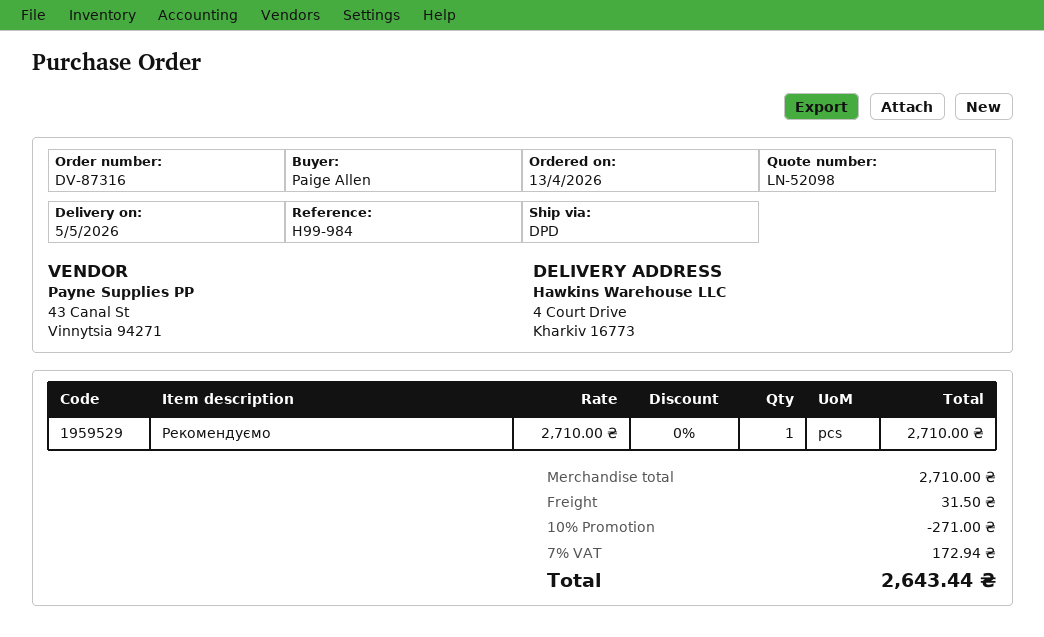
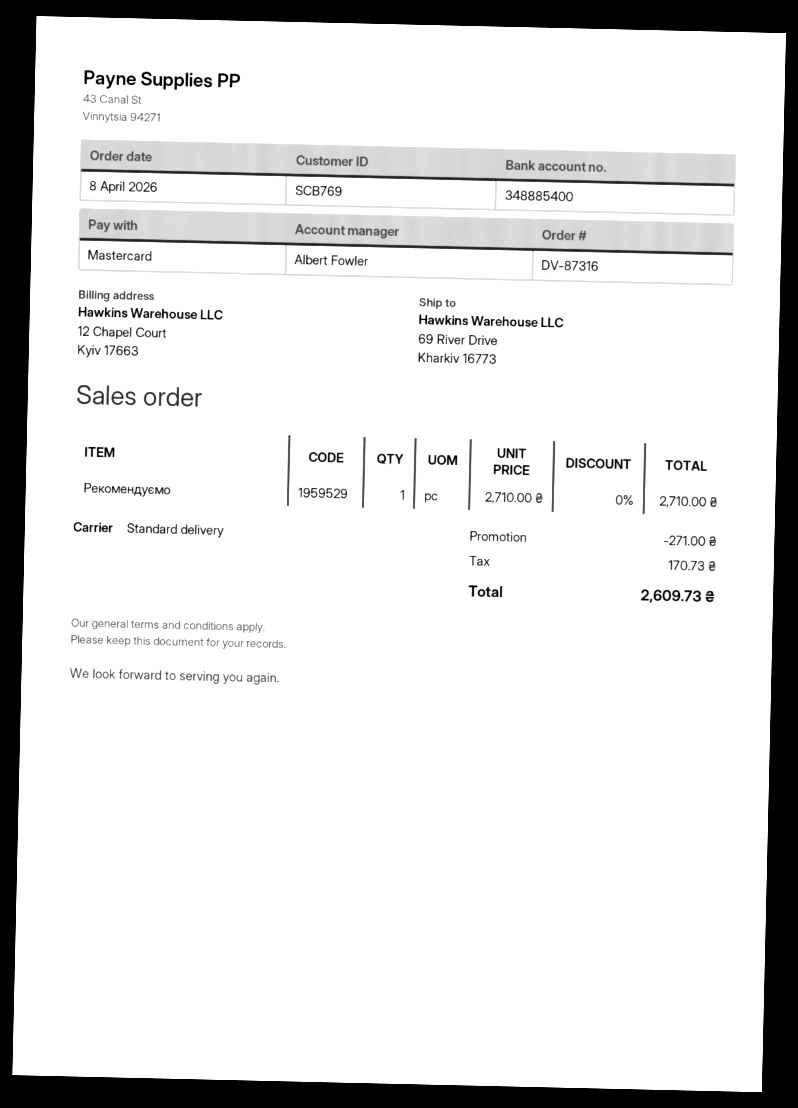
order date: 2026-04-13 -> 2026-04-08
shipping method: DPD -> standard
ship to: 4 Court Drive, Kharkiv 16773 -> 69 River Drive, Kharkiv 16773
shipping: 31.50 -> none
tax: 172.94 -> 170.73
total: 2643.44 -> 2609.73

